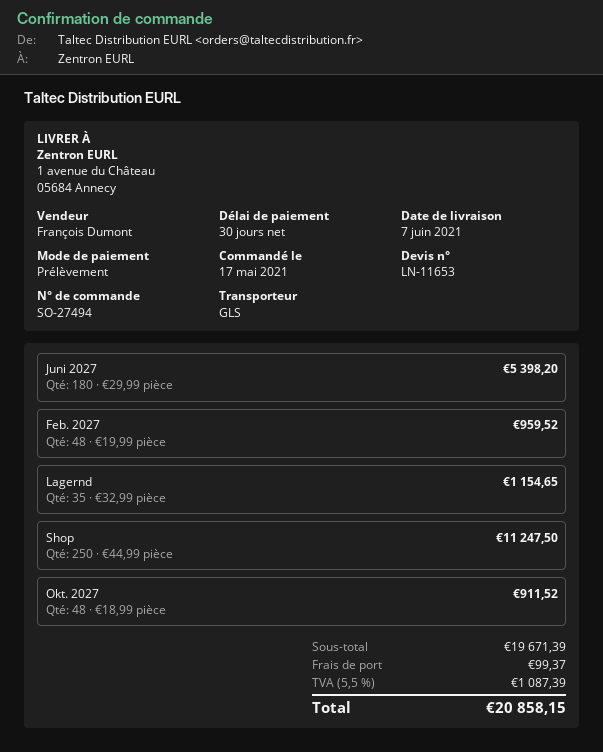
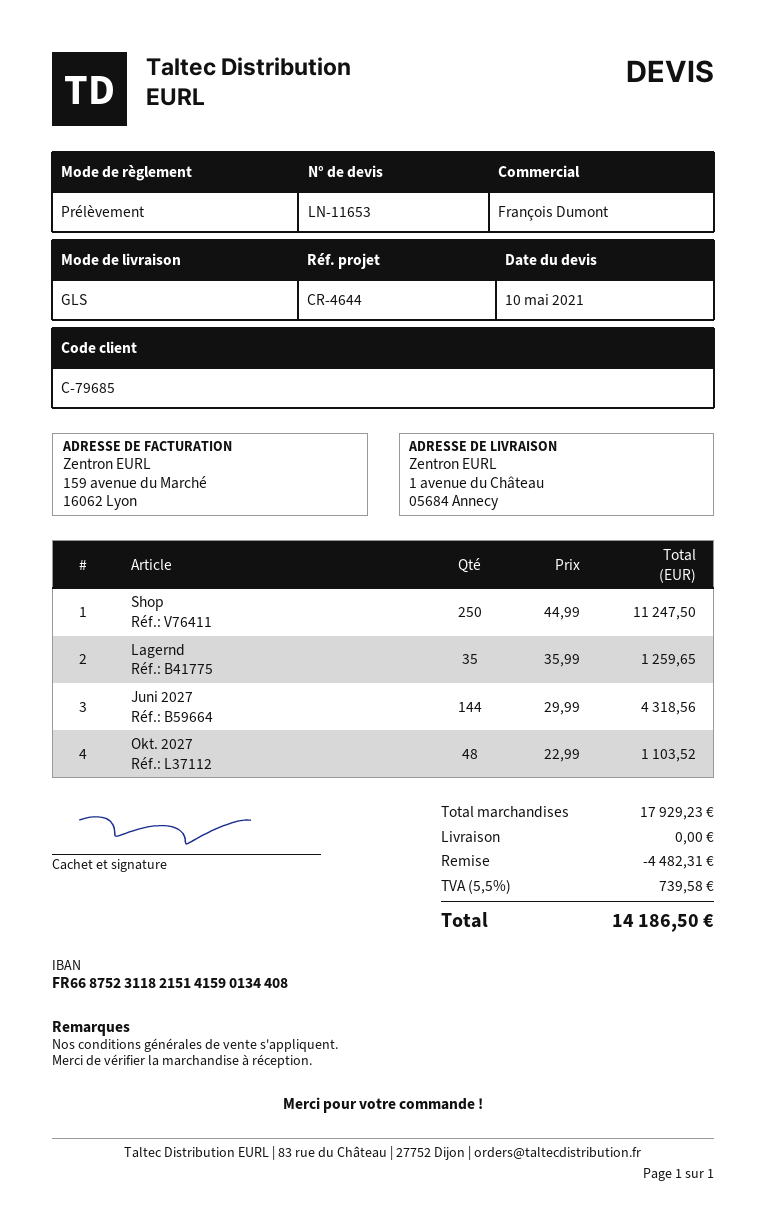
Juni 2027: 180 x 29.99 = 5398.20 -> 144 x 29.99 = 4318.56
Feb. 2027: 48 x 19.99 = 959.52 -> none
Lagernd: 35 x 32.99 = 1154.65 -> 35 x 35.99 = 1259.65
Okt. 2027: 48 x 18.99 = 911.52 -> 48 x 22.99 = 1103.52
subtotal: 19671.39 -> 17929.23
discount: none -> 4482.31
shipping: 99.37 -> 0.00
tax: 5.5% = 1087.39 -> 5.5% = 739.58
total: 20858.15 -> 14186.50

